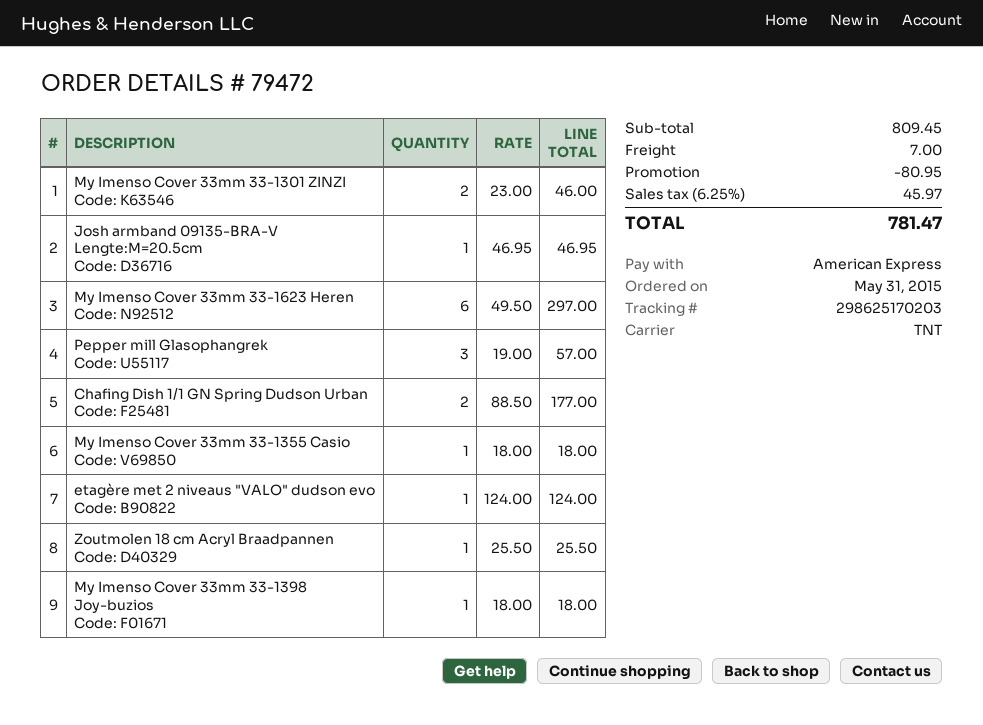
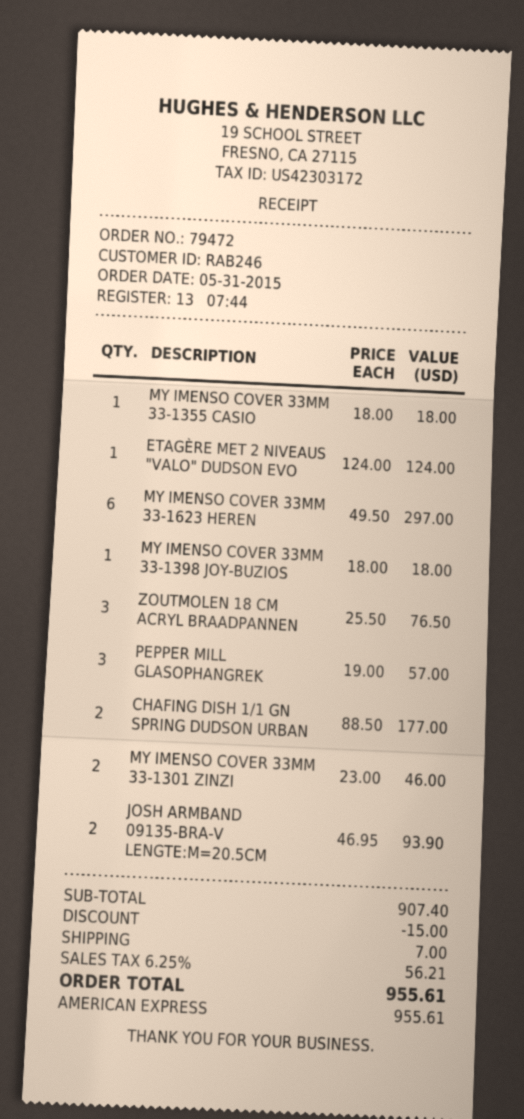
Josh armband 09135-BRA-V Lengte:M=20.5cm: 1 x 46.95 = 46.95 -> 2 x 46.95 = 93.90
Zoutmolen 18 cm Acryl Braadpannen: 1 x 25.50 = 25.50 -> 3 x 25.50 = 76.50
subtotal: 809.45 -> 907.40
discount: 80.95 -> 15.00
tax: 6.25% = 45.97 -> 6.25% = 56.21
total: 781.47 -> 955.61

